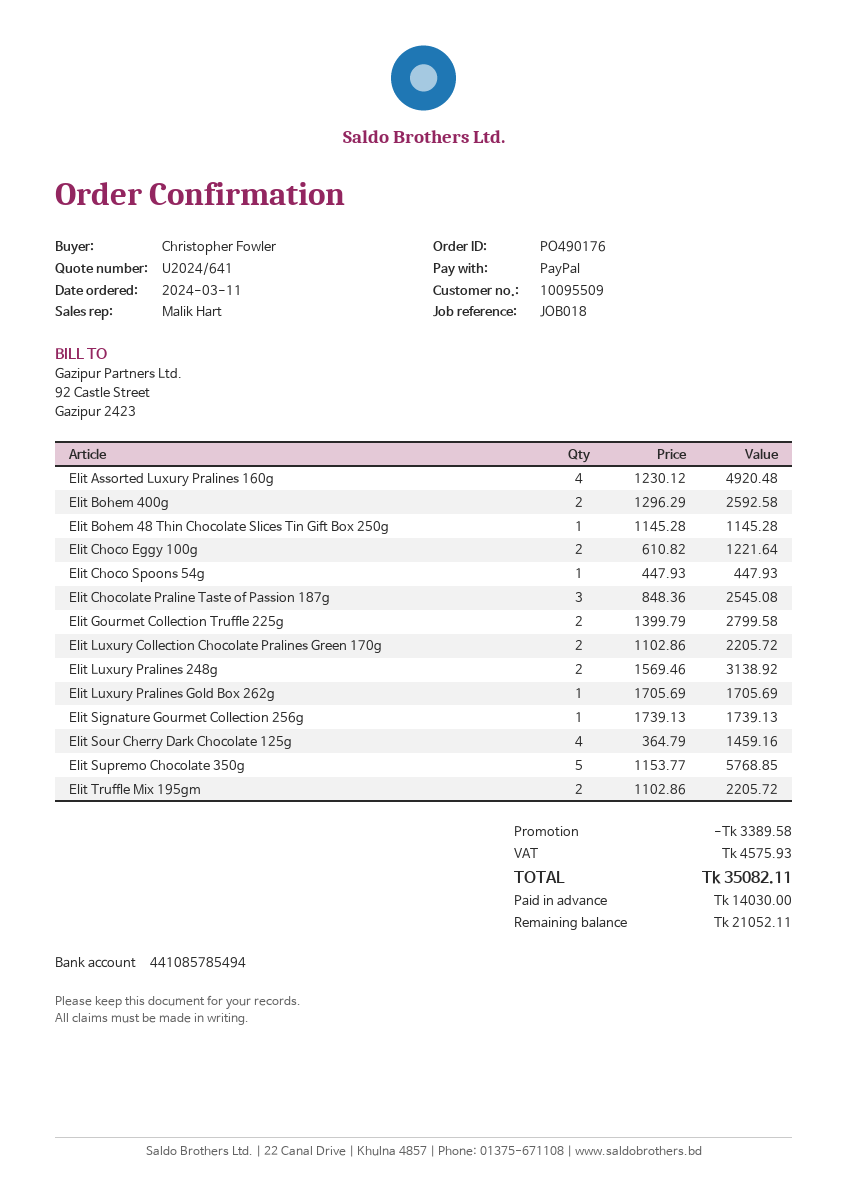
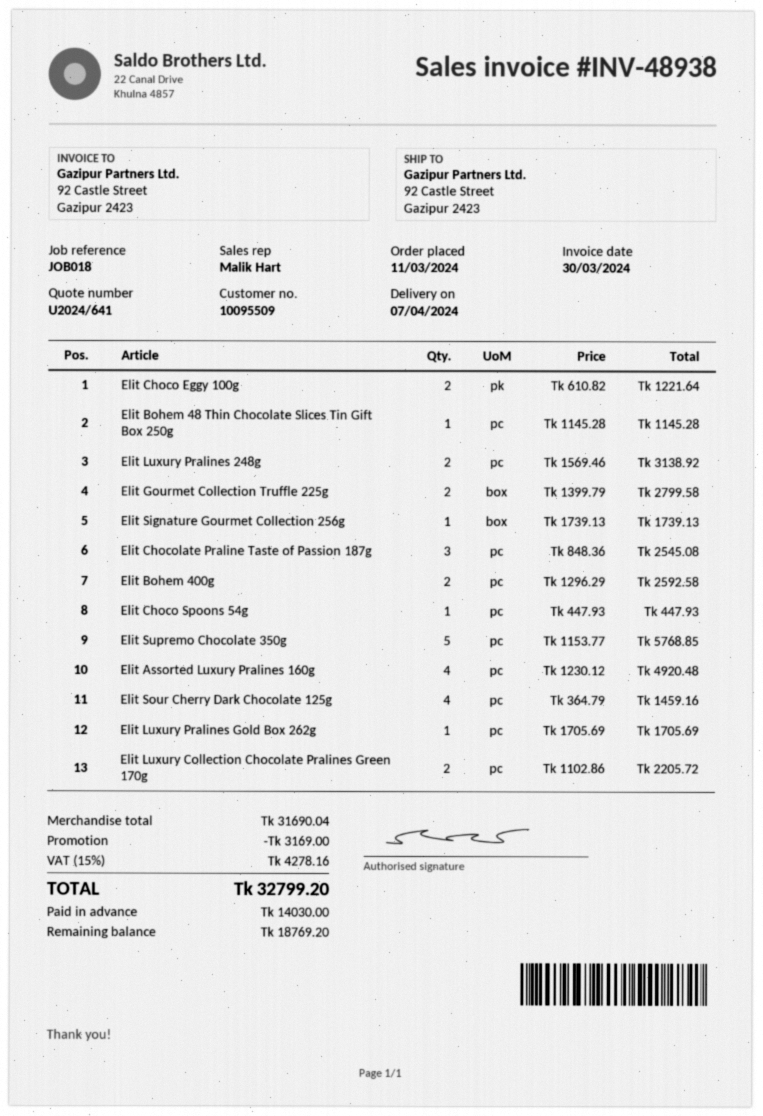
Elit Truffle Mix 195gm: 2 x 1102.86 = 2205.72 -> none
discount: 3389.58 -> 3169.00
tax: 4575.93 -> 4278.16
total: 35082.11 -> 32799.20
balance: 21052.11 -> 18769.20

